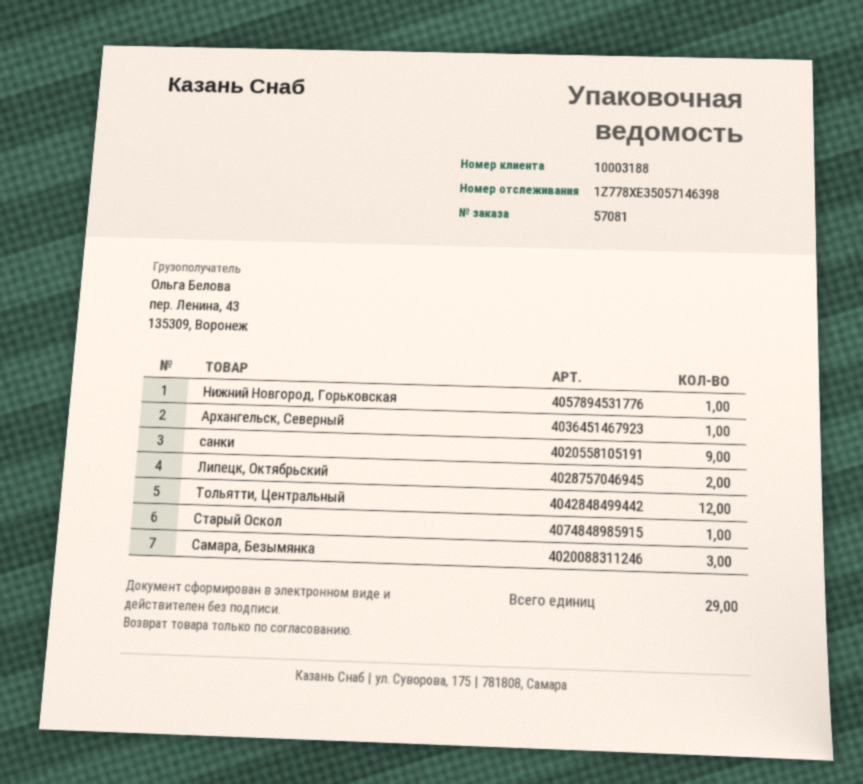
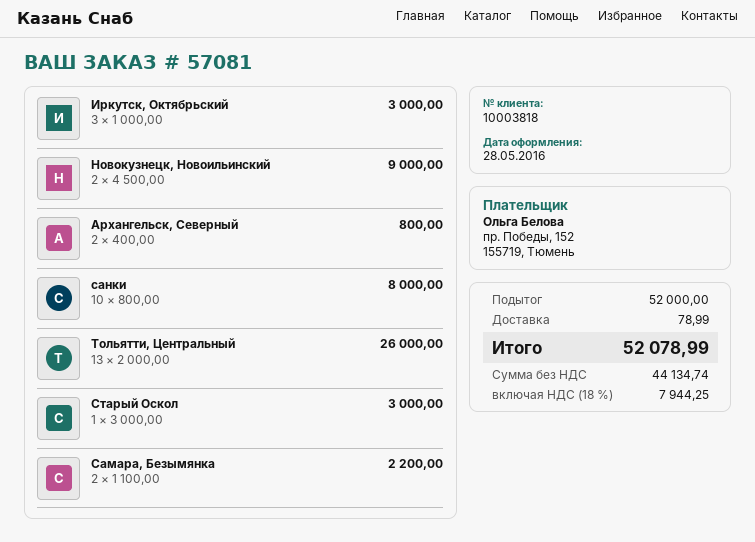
customer number: 10003188 -> 10003818
Нижний Новгород, Горьковская: 1 -> none
Архангельск, Северный: 1 -> 2
санки: 9 -> 10
Липецк, Октябрьский: 2 -> none
Тольятти, Центральный: 12 -> 13
Самара, Безымянка: 3 -> 2
Иркутск, Октябрьский: none -> 3
Новокузнецк, Новоильинский: none -> 2

